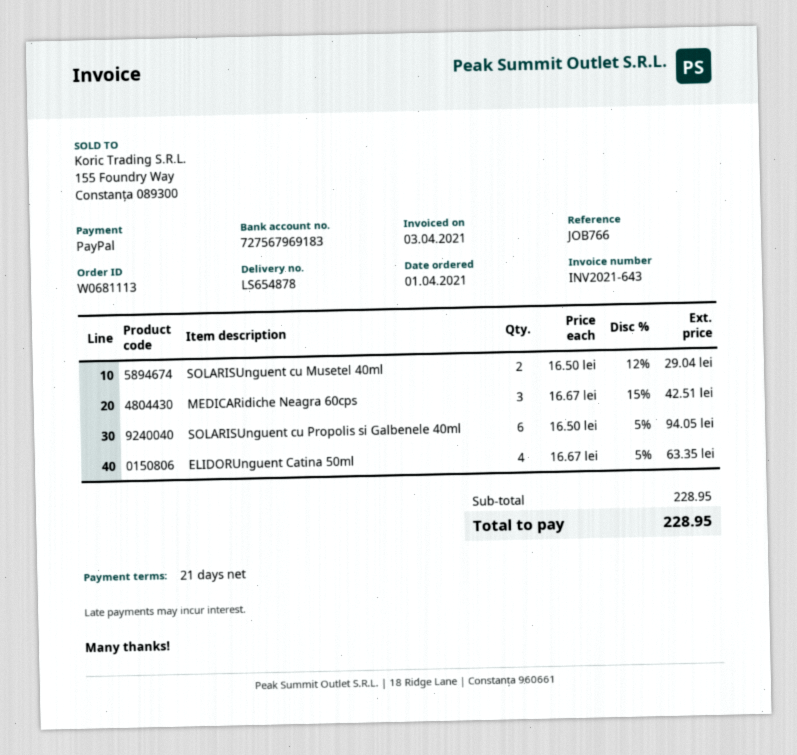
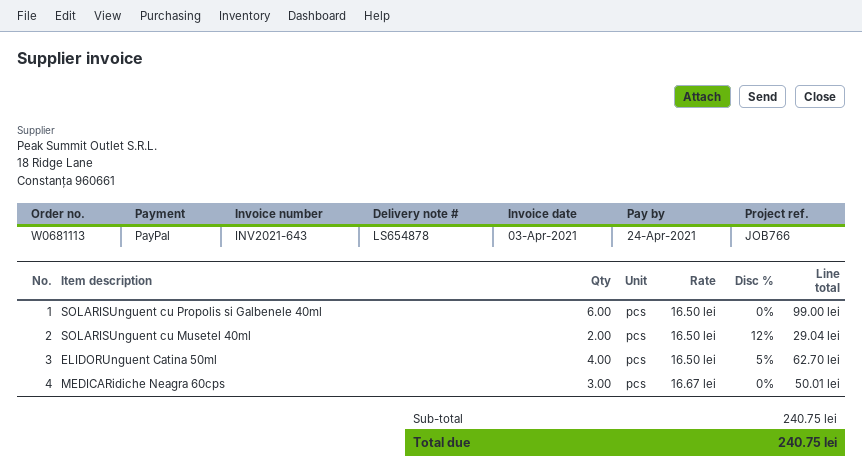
MEDICARidiche Neagra 60cps: 3 x 16.67 - 15% = 42.51 -> 3 x 16.67 = 50.01
SOLARISUnguent cu Propolis si Galbenele 40ml: 6 x 16.50 - 5% = 94.05 -> 6 x 16.50 = 99.00
ELIDORUnguent Catina 50ml: 4 x 16.67 - 5% = 63.35 -> 4 x 16.50 - 5% = 62.70
subtotal: 228.95 -> 240.75
total: 228.95 -> 240.75

